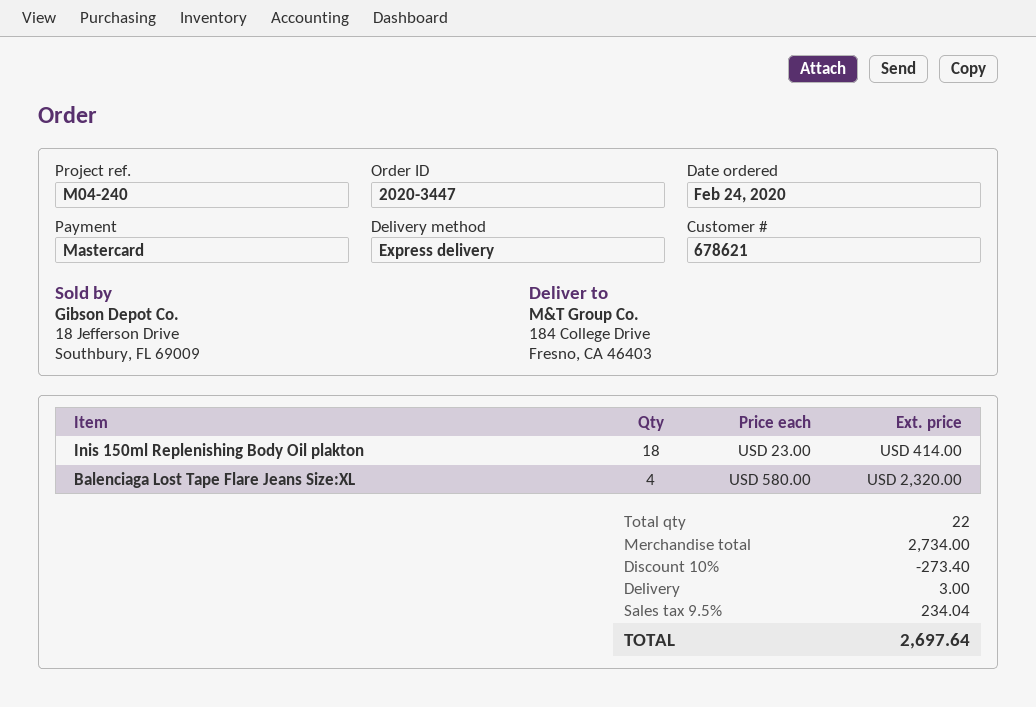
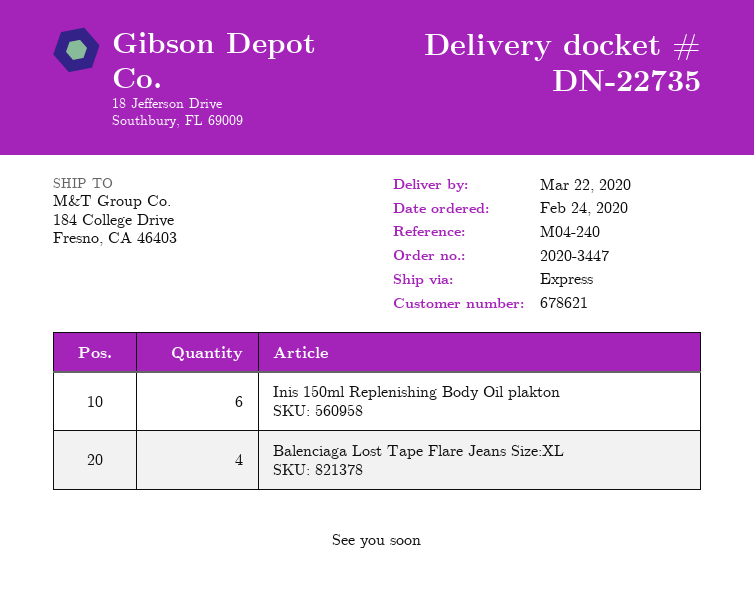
Inis 150ml Replenishing Body Oil plakton: 18 -> 6

